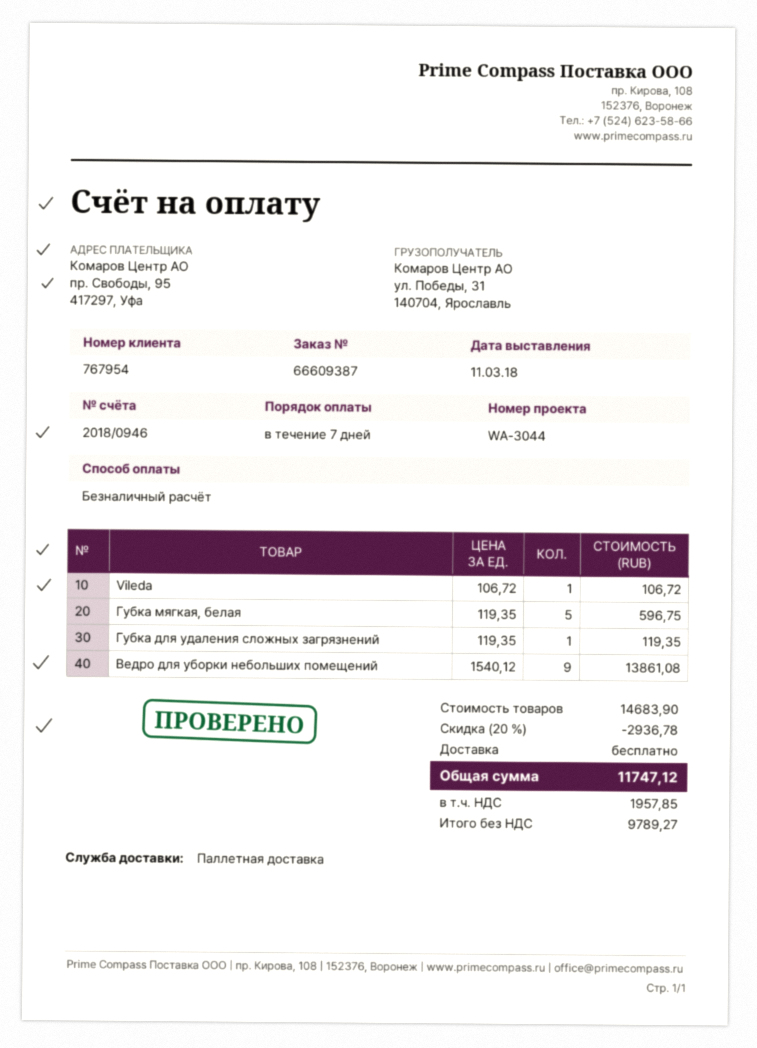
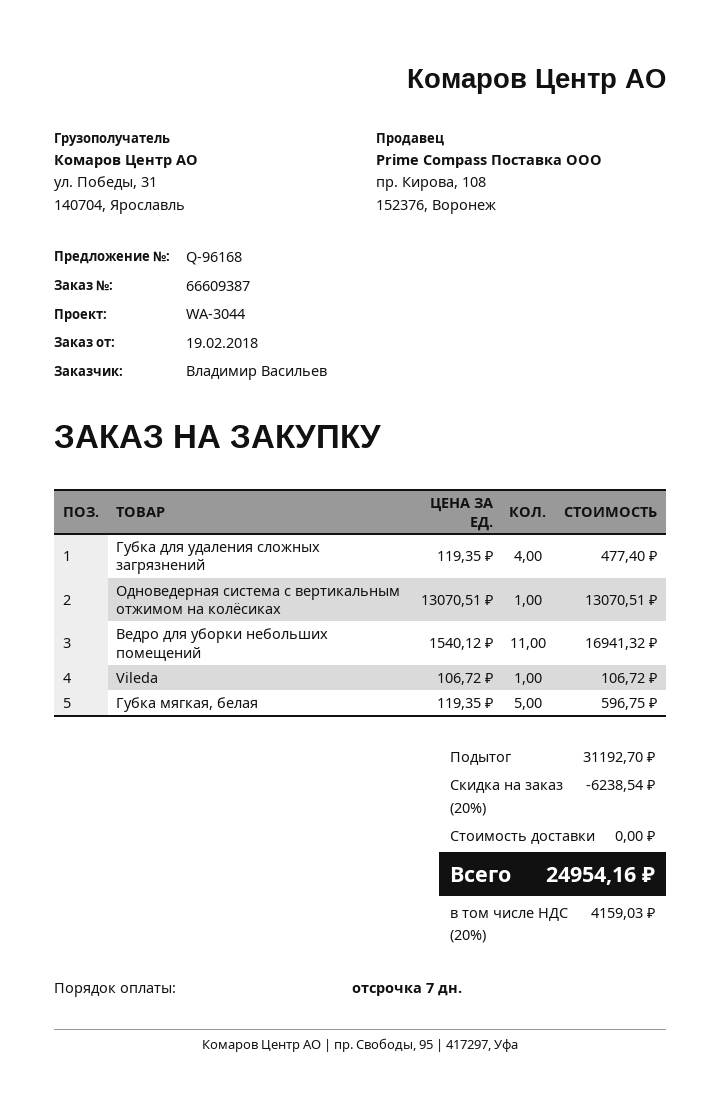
Губка для удаления сложных загрязнений: 1 x 119.35 = 119.35 -> 4 x 119.35 = 477.40
Ведро для уборки небольших помещений: 9 x 1540.12 = 13861.08 -> 11 x 1540.12 = 16941.32
Одноведерная система с вертикальным отжимом на колёсиках: none -> 1 x 13070.51 = 13070.51
subtotal: 14683.90 -> 31192.70
discount: 20% = 2936.78 -> 20% = 6238.54
tax: 1957.85 -> 4159.03
total: 11747.12 -> 24954.16

